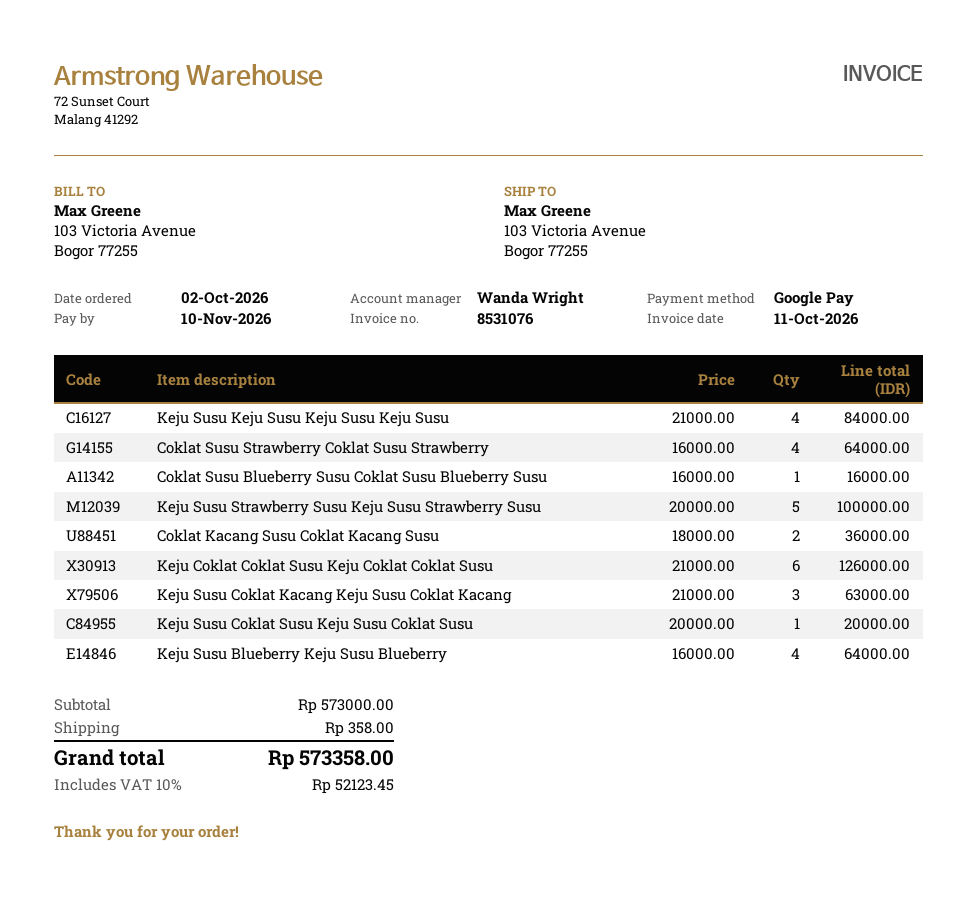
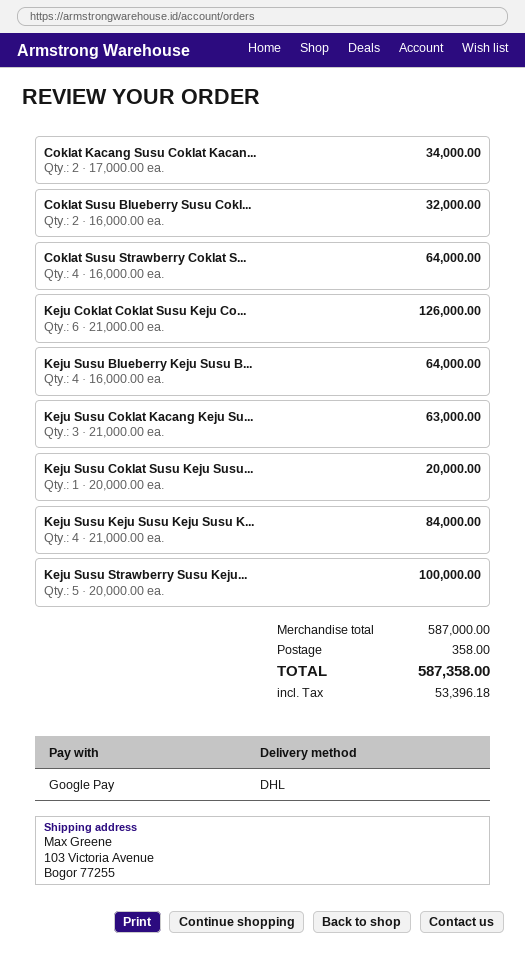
Coklat Susu Blueberry Susu Coklat Susu Blueberry Susu: 1 x 16000.00 = 16000.00 -> 2 x 16000.00 = 32000.00
Coklat Kacang Susu Coklat Kacang Susu: 2 x 18000.00 = 36000.00 -> 2 x 17000.00 = 34000.00
subtotal: 573000.00 -> 587000.00
tax: 52123.45 -> 53396.18
total: 573358.00 -> 587358.00

